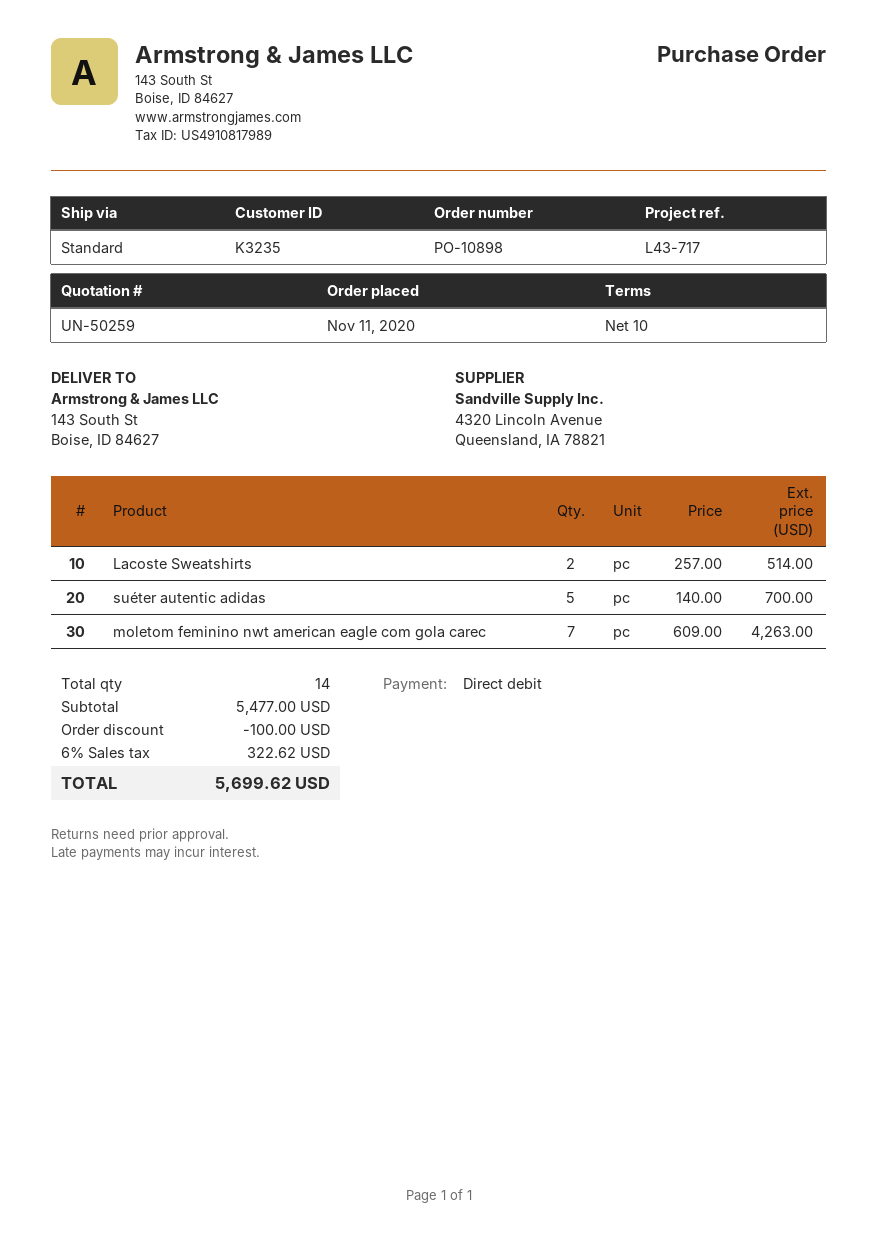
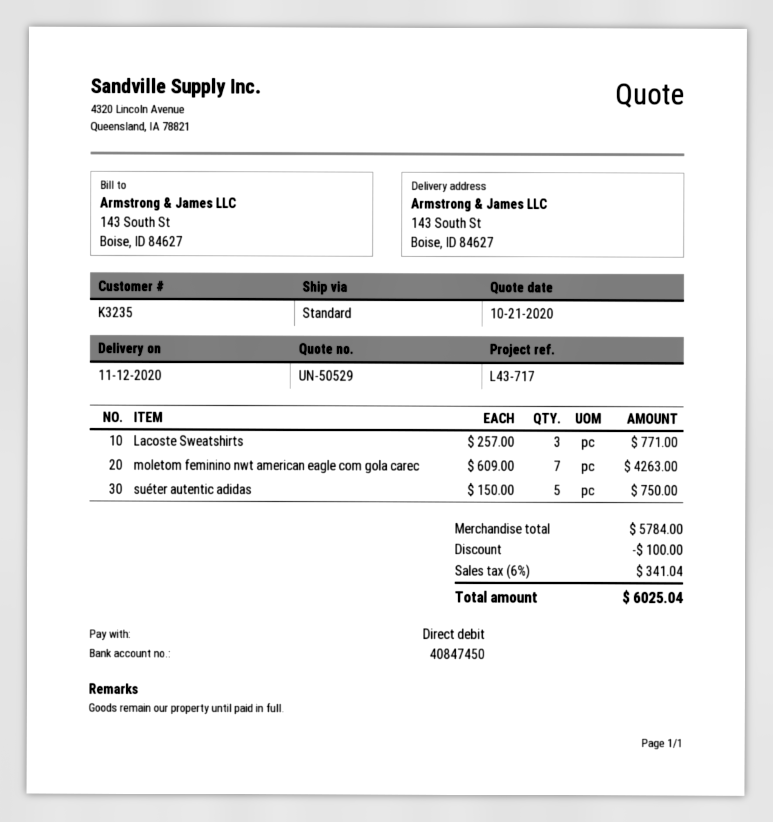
quote number: UN-50259 -> UN-50529
Lacoste Sweatshirts: 2 x 257.00 = 514.00 -> 3 x 257.00 = 771.00
suéter autentic adidas: 5 x 140.00 = 700.00 -> 5 x 150.00 = 750.00
subtotal: 5477.00 -> 5784.00
tax: 6% = 322.62 -> 6% = 341.04
total: 5699.62 -> 6025.04

